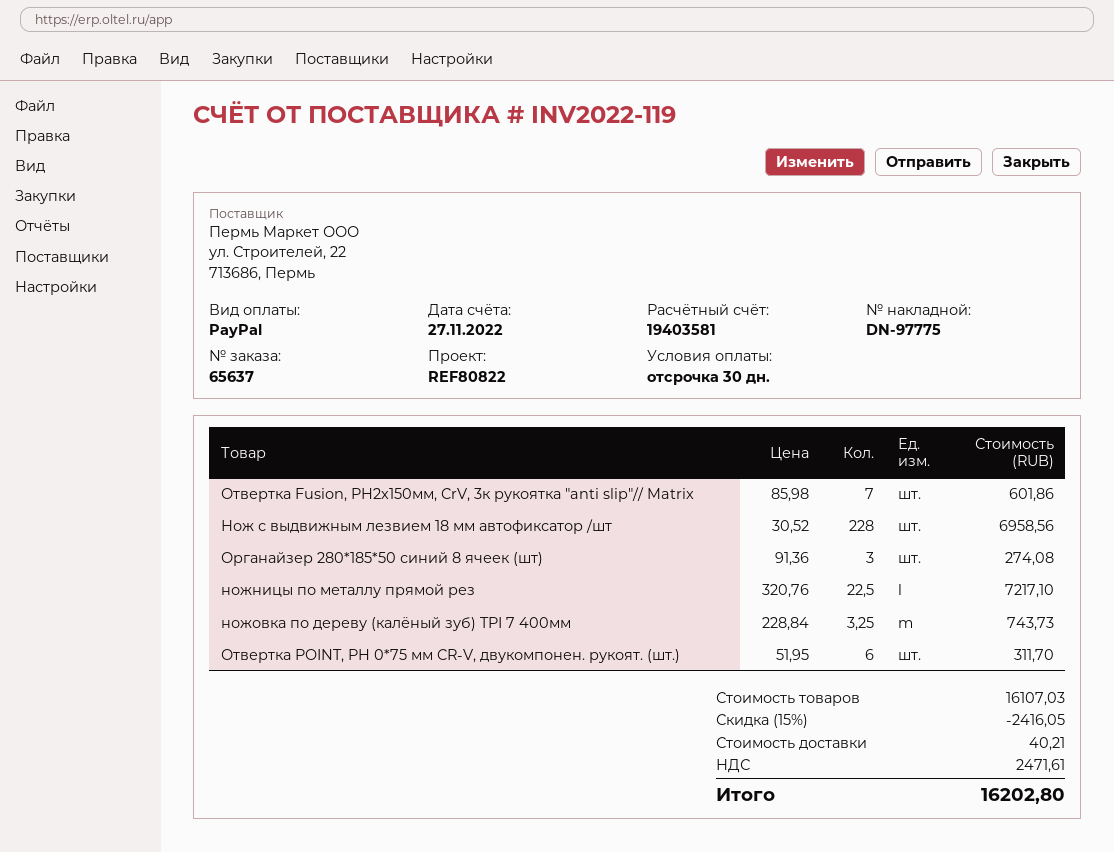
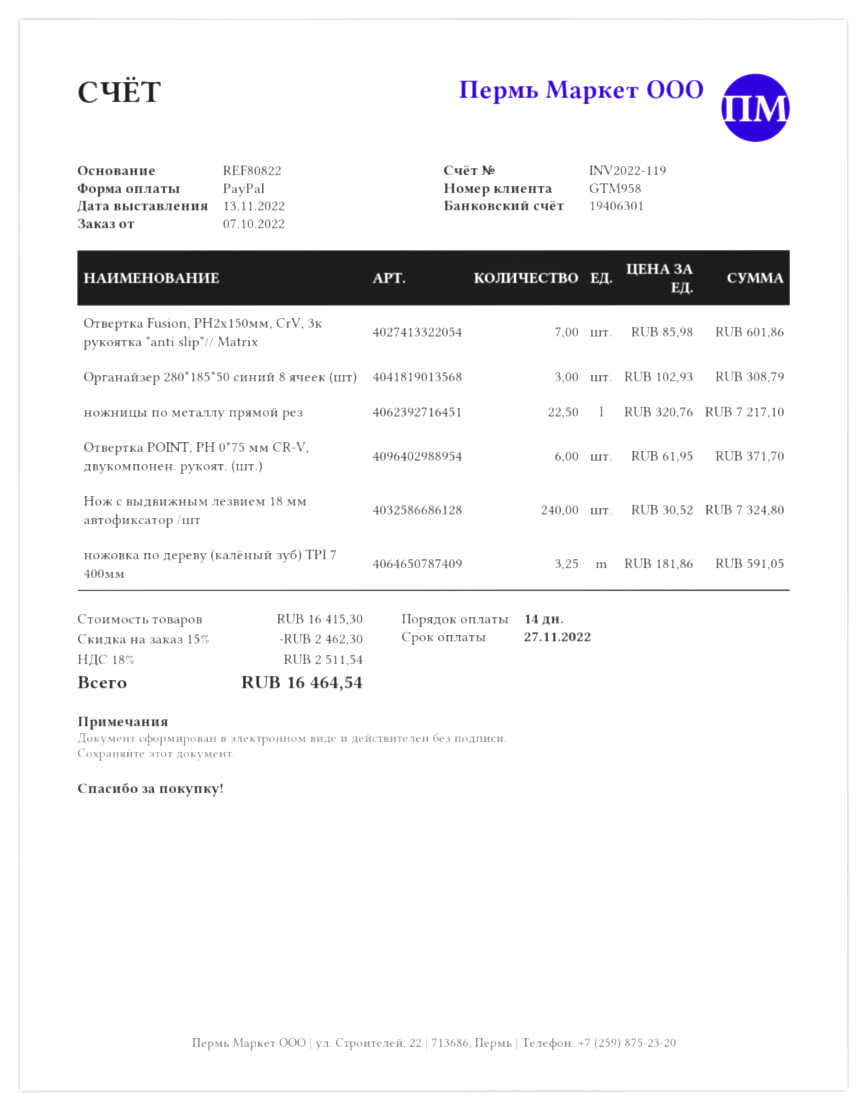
invoice date: 2022-11-27 -> 2022-11-13
payment terms: 30 days -> 14 days
bank account: 19403581 -> 19406301
Нож с выдвижным лезвием 18 мм автофиксатор /шт: 228 x 30.52 = 6958.56 -> 240 x 30.52 = 7324.80
Органайзер 280*185*50 синий 8 ячеек (шт): 3 x 91.36 = 274.08 -> 3 x 102.93 = 308.79
ножовка по дереву (калёный зуб) TPI 7 400мм: 3.25 x 228.84 = 743.73 -> 3.25 x 181.86 = 591.05
Отвертка POINT, PH 0*75 мм CR-V, двукомпонен. рукоят. (шт.): 6 x 51.95 = 311.70 -> 6 x 61.95 = 371.70
subtotal: 16107.03 -> 16415.30
discount: 15% = 2416.05 -> 15% = 2462.30
shipping: 40.21 -> none
tax: 2471.61 -> 2511.54
total: 16202.80 -> 16464.54

